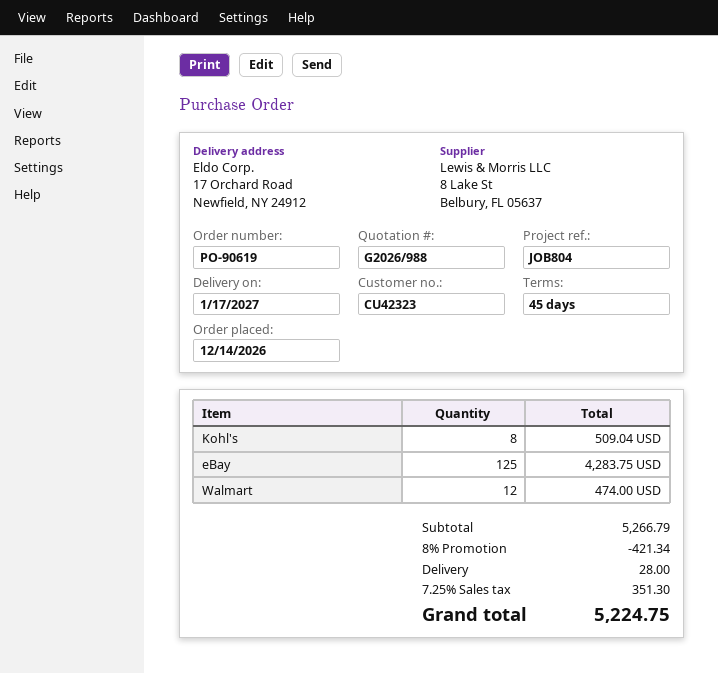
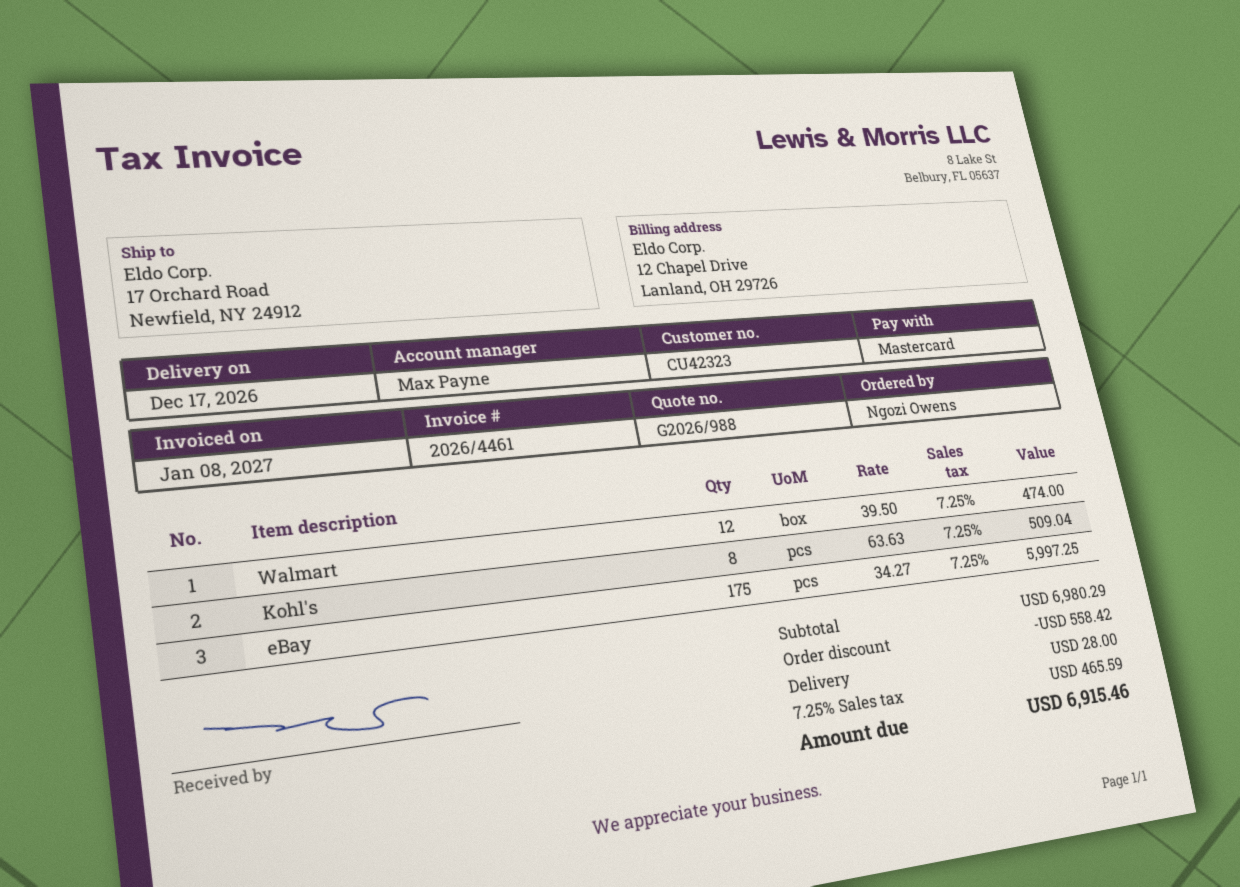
delivery date: 2027-01-17 -> 2026-12-17
eBay: 125 for 4283.75 -> 175 for 5997.25
subtotal: 5266.79 -> 6980.29
discount: 421.34 -> 558.42
tax: 7.25% = 351.30 -> 7.25% = 465.59
total: 5224.75 -> 6915.46

